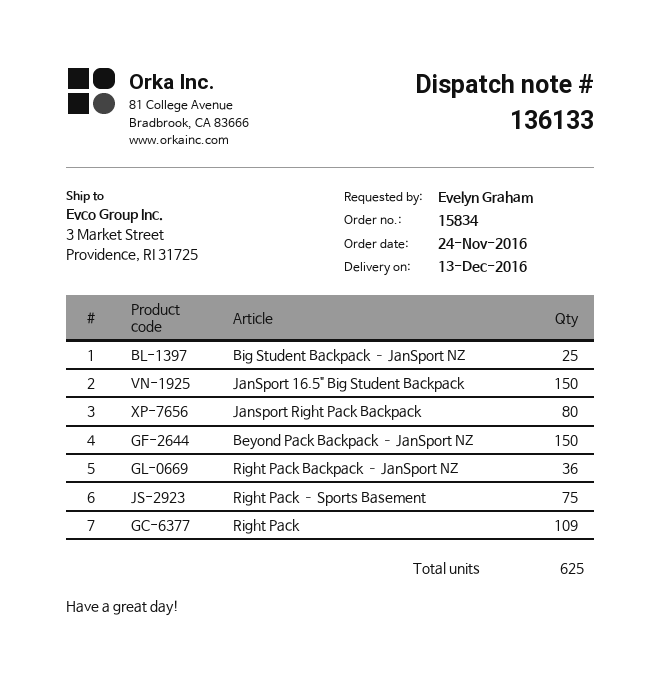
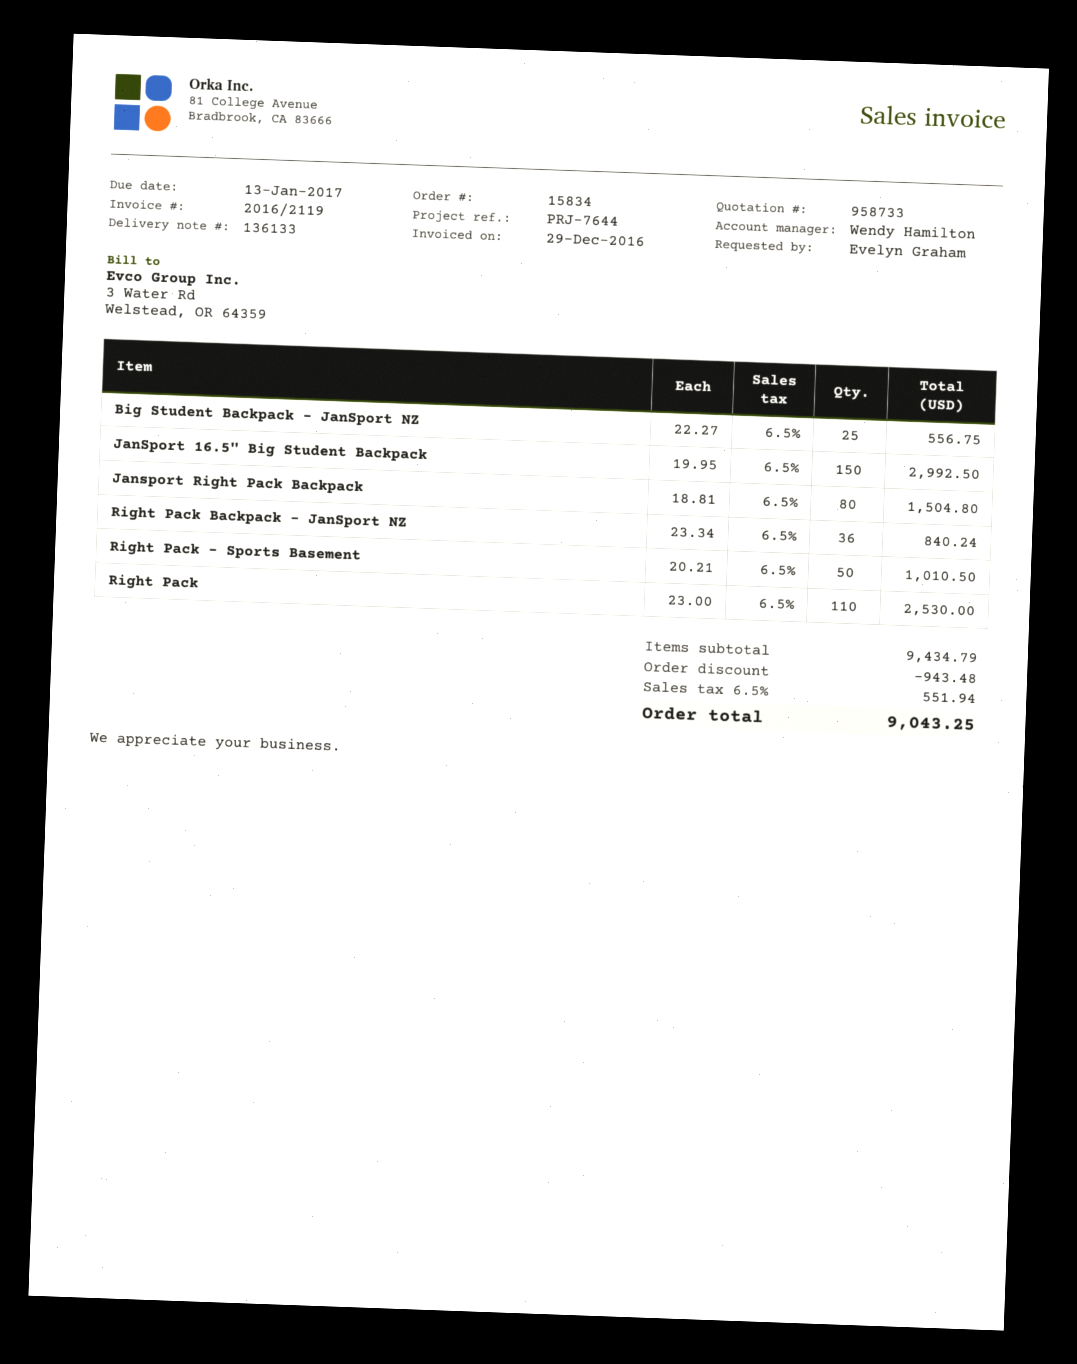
Beyond Pack Backpack – JanSport NZ: 150 -> none
Right Pack – Sports Basement: 75 -> 50
Right Pack: 109 -> 110

